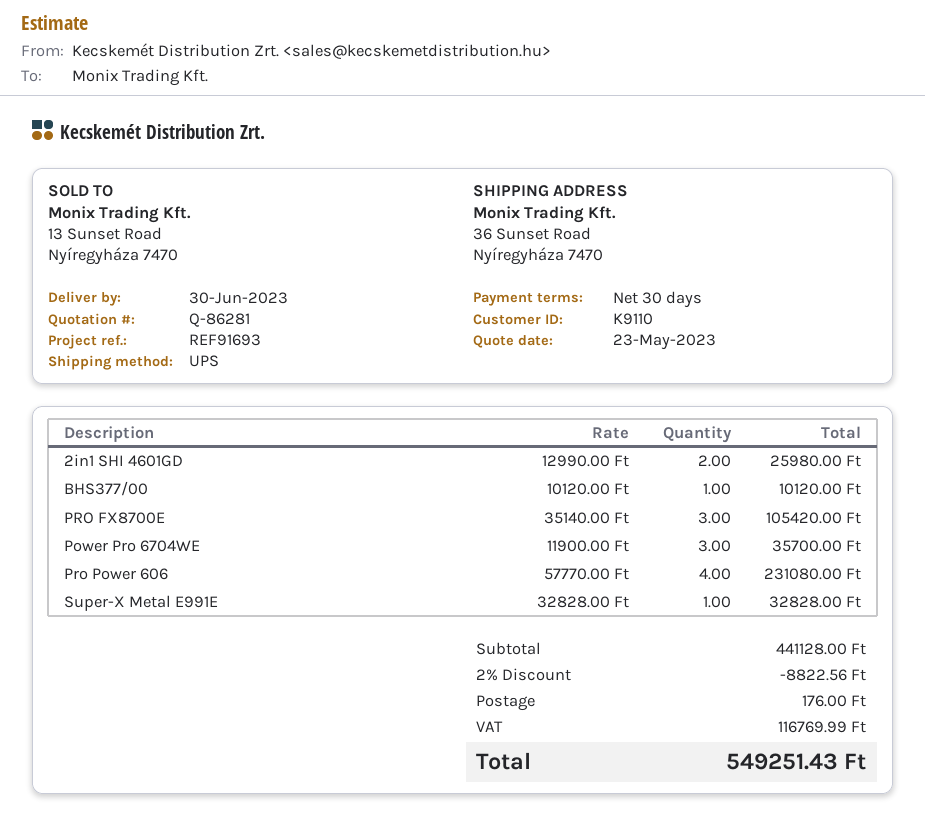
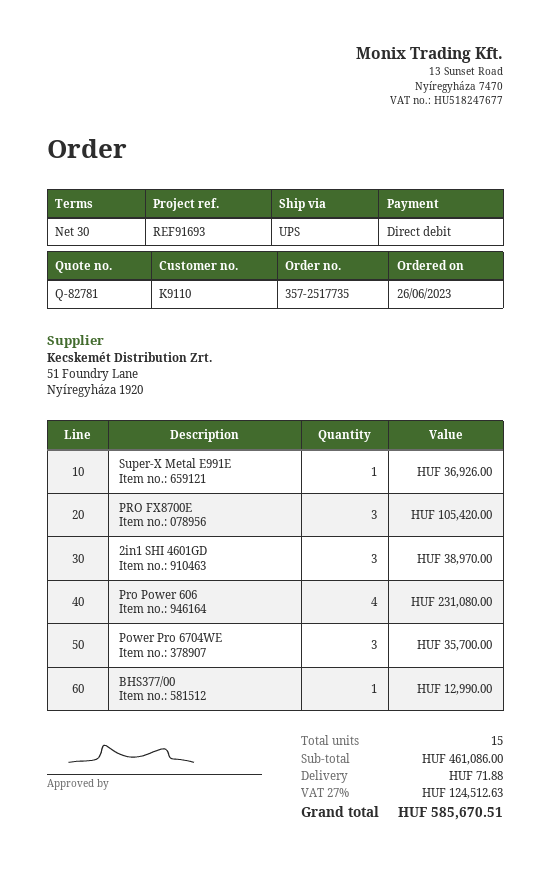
quote number: Q-86281 -> Q-82781
2in1 SHI 4601GD: 2 for 25980.00 -> 3 for 38970.00
BHS377/00: 1 for 10120.00 -> 1 for 12990.00
Super-X Metal E991E: 1 for 32828.00 -> 1 for 36926.00
subtotal: 441128.00 -> 461086.00
discount: 2% = 8822.56 -> none
shipping: 176.00 -> 71.88
tax: 116769.99 -> 124512.63
total: 549251.43 -> 585670.51

